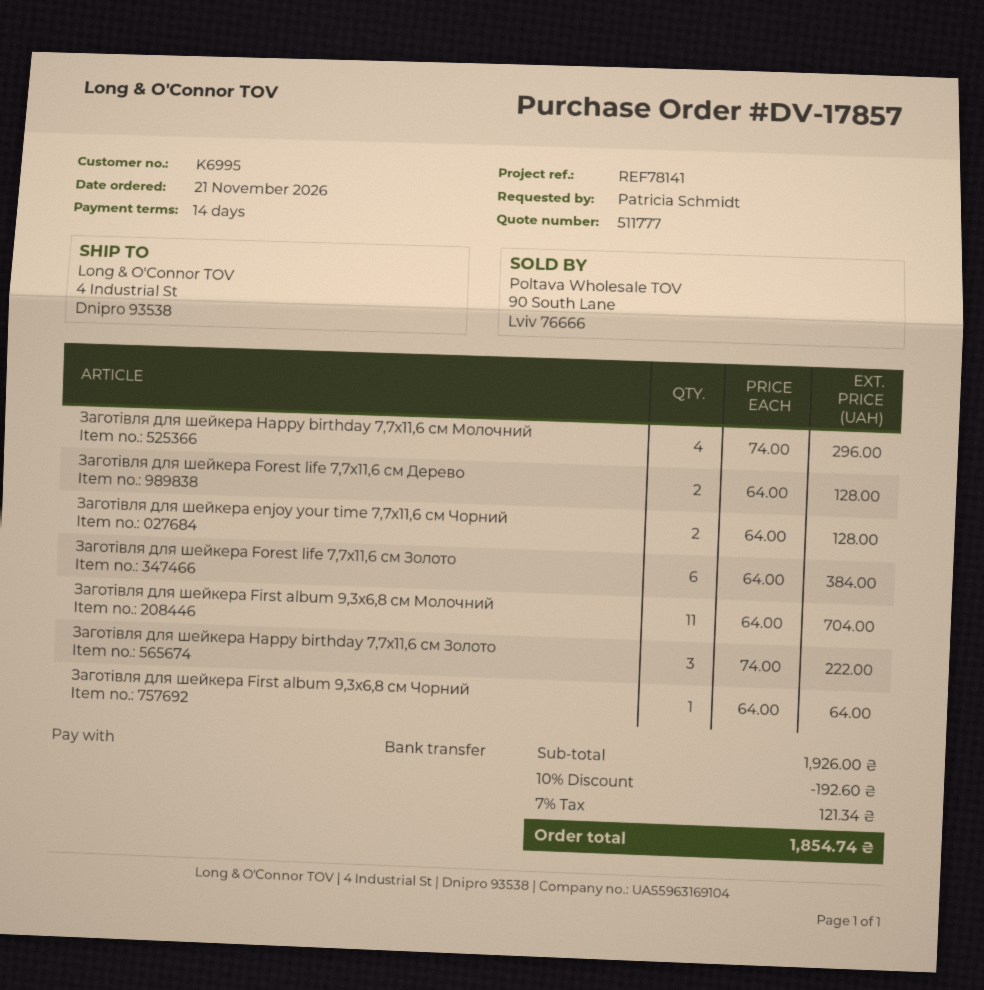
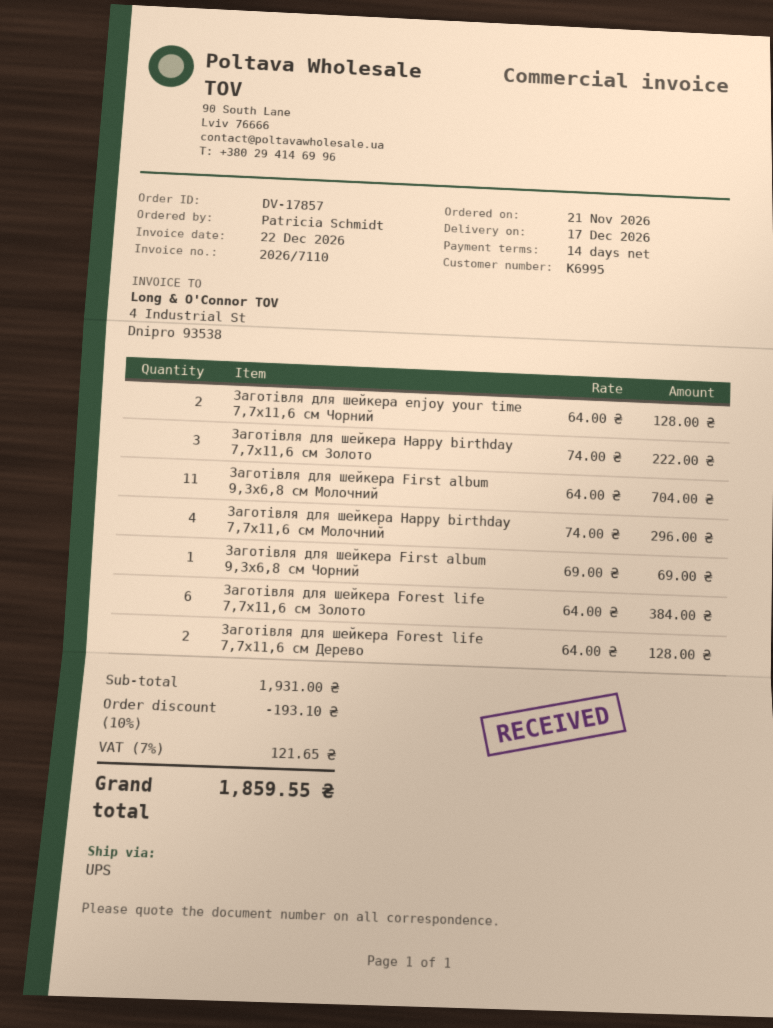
Заготівля для шейкера First album 9,3x6,8 см Чорний: 1 x 64.00 = 64.00 -> 1 x 69.00 = 69.00
subtotal: 1926.00 -> 1931.00
discount: 10% = 192.60 -> 10% = 193.10
tax: 7% = 121.34 -> 7% = 121.65
total: 1854.74 -> 1859.55

